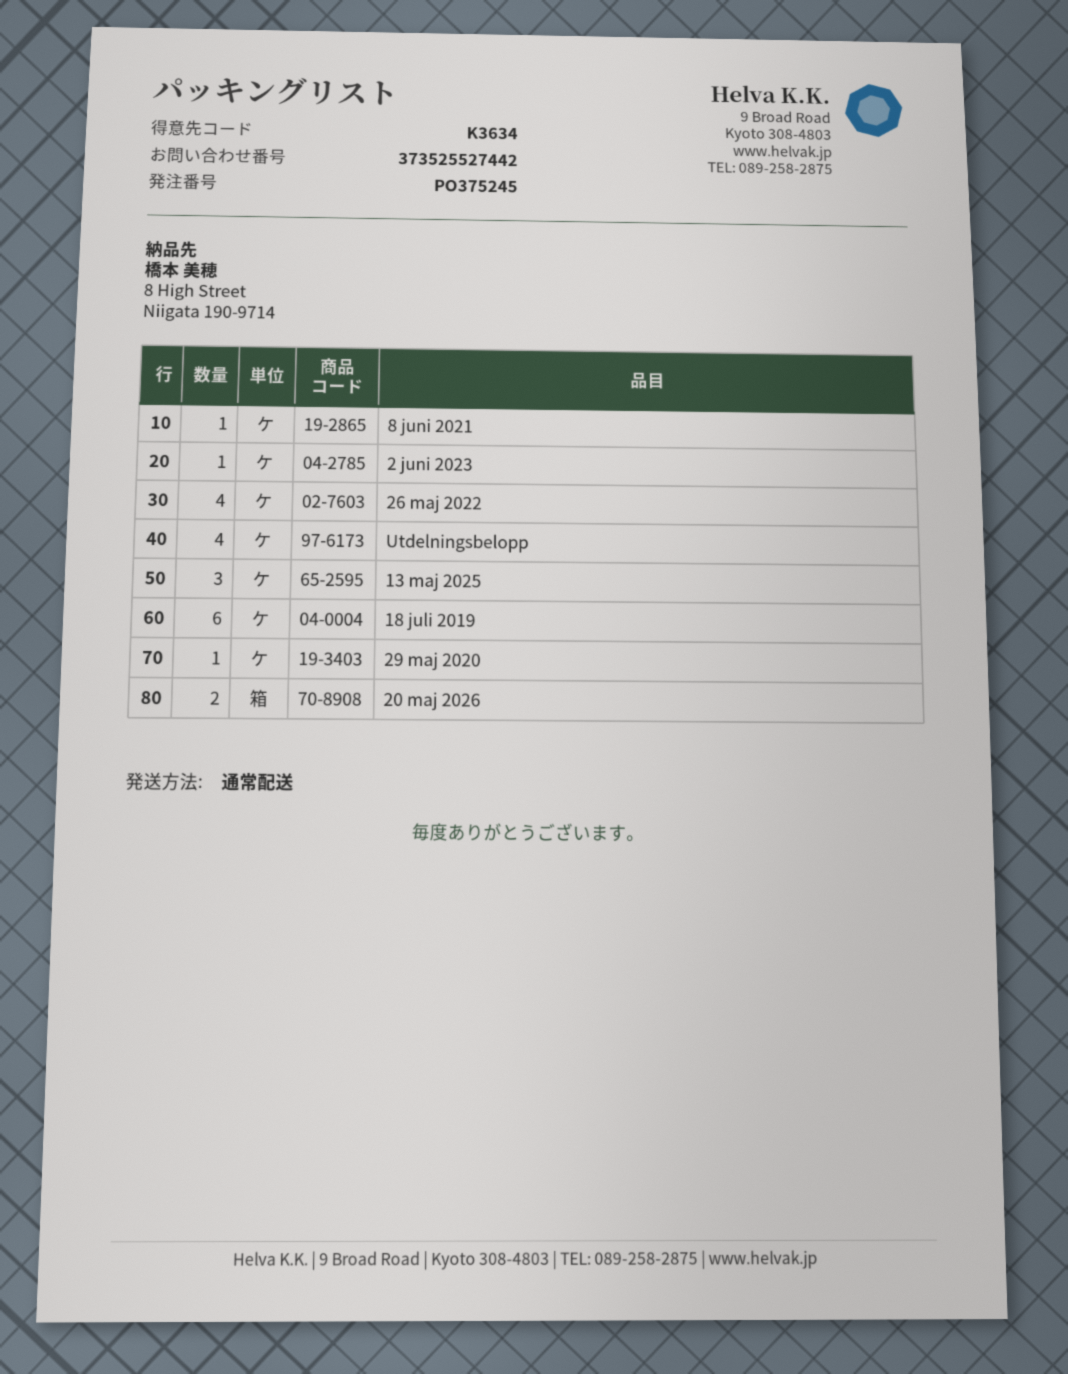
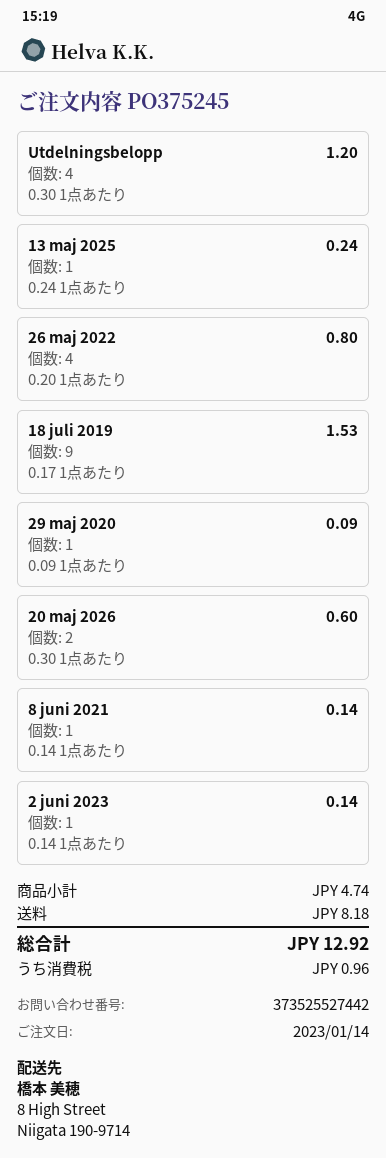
13 maj 2025: 3 -> 1
18 juli 2019: 6 -> 9

